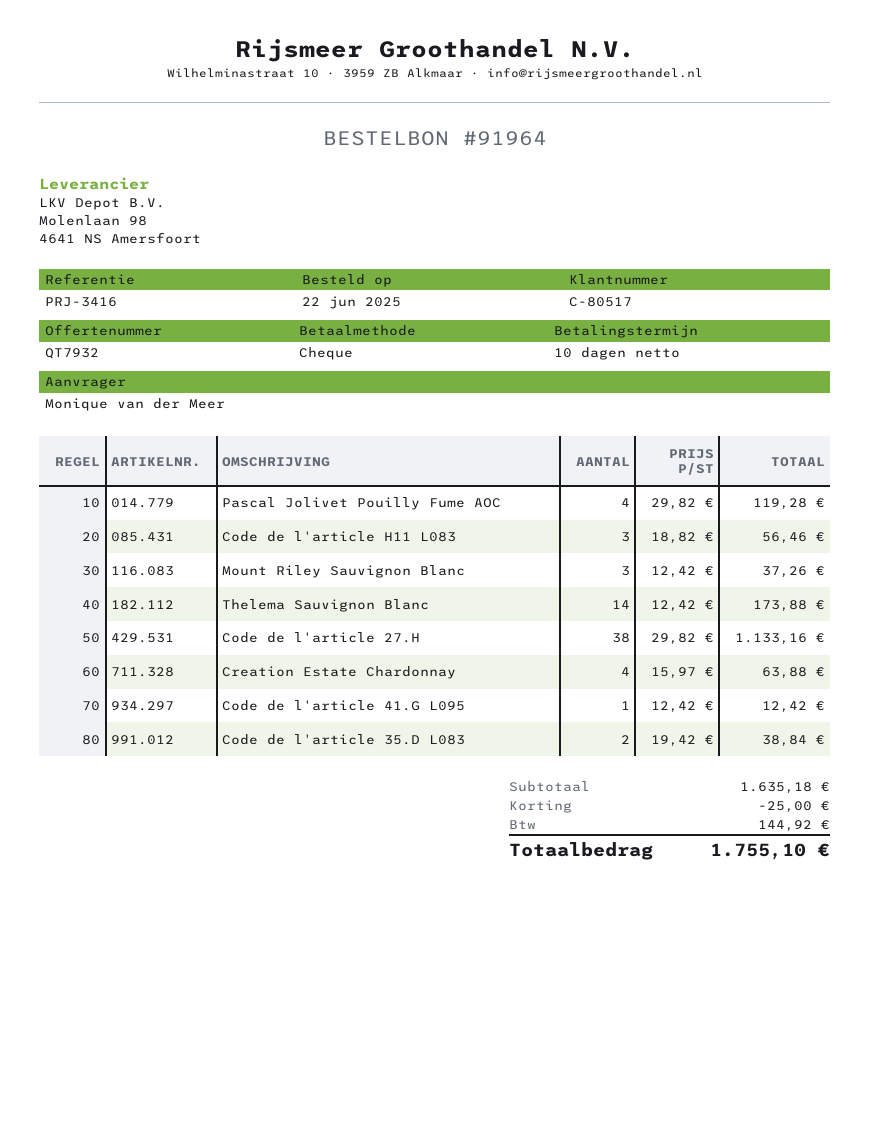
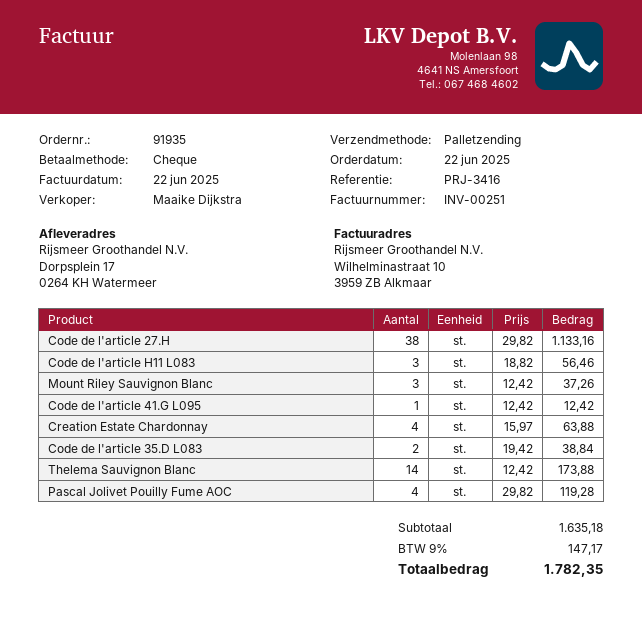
order number: 91964 -> 91935
discount: 25.00 -> none
tax: 144.92 -> 147.17
total: 1755.10 -> 1782.35

